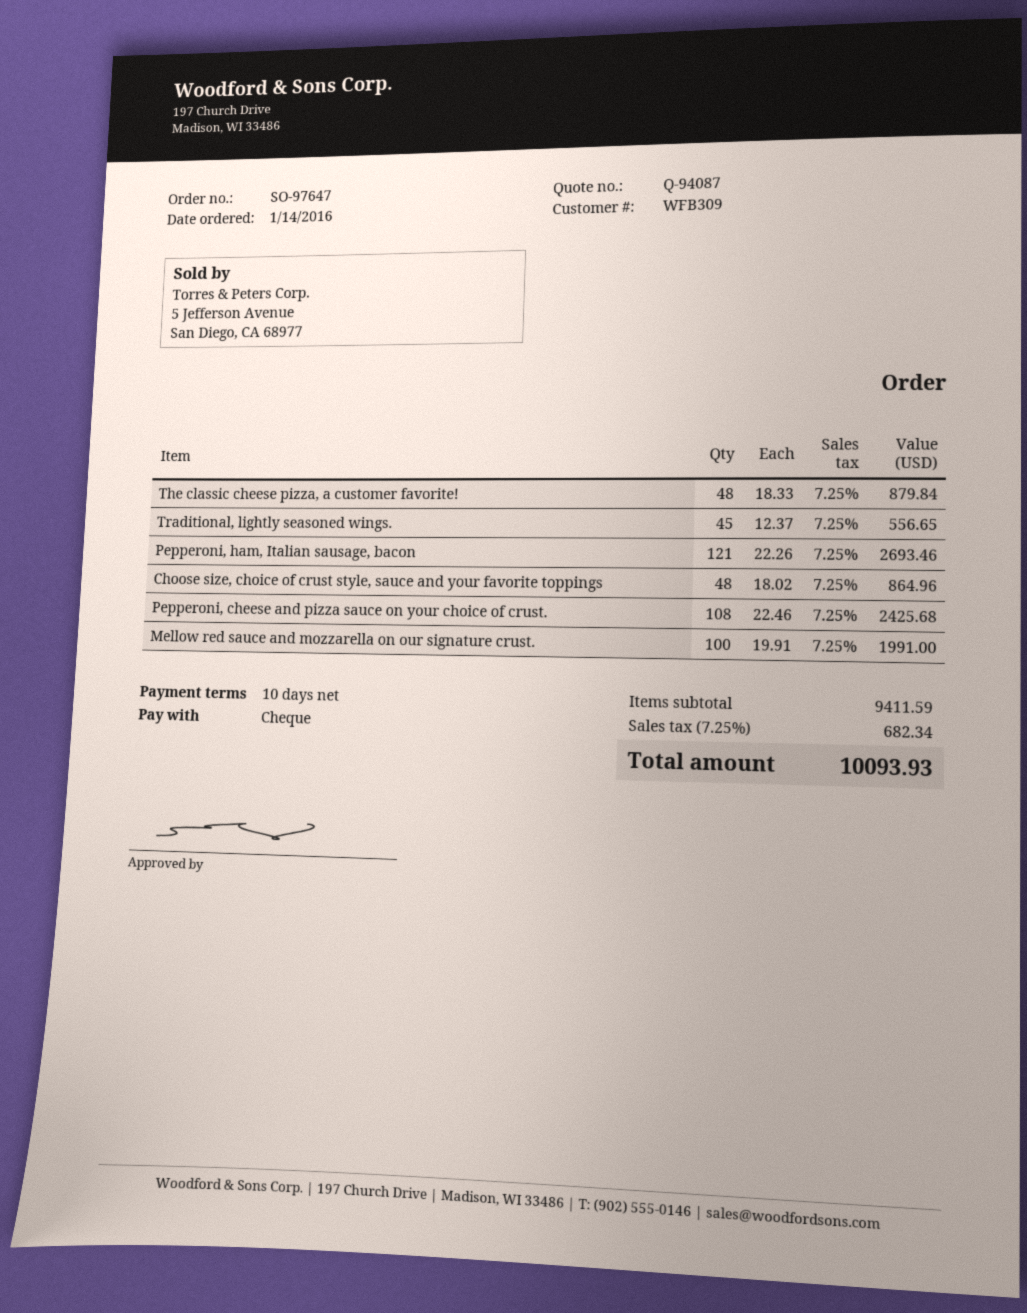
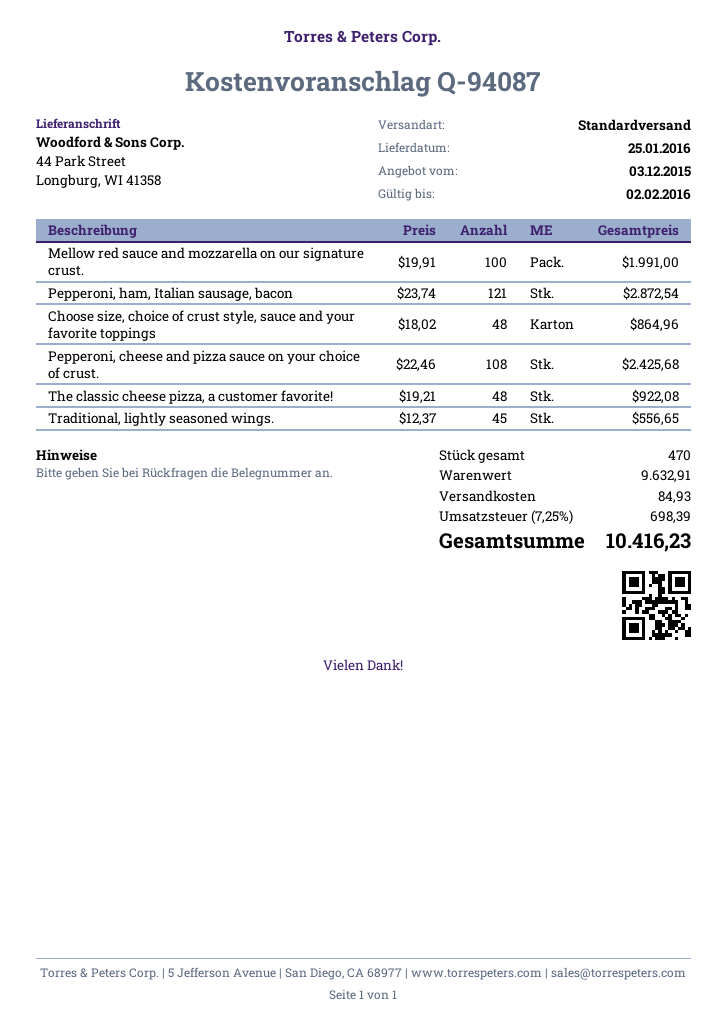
The classic cheese pizza, a customer favorite!: 48 x 18.33 = 879.84 -> 48 x 19.21 = 922.08
Pepperoni, ham, Italian sausage, bacon: 121 x 22.26 = 2693.46 -> 121 x 23.74 = 2872.54
subtotal: 9411.59 -> 9632.91
shipping: none -> 84.93
tax: 7.25% = 682.34 -> 7.25% = 698.39
total: 10093.93 -> 10416.23

